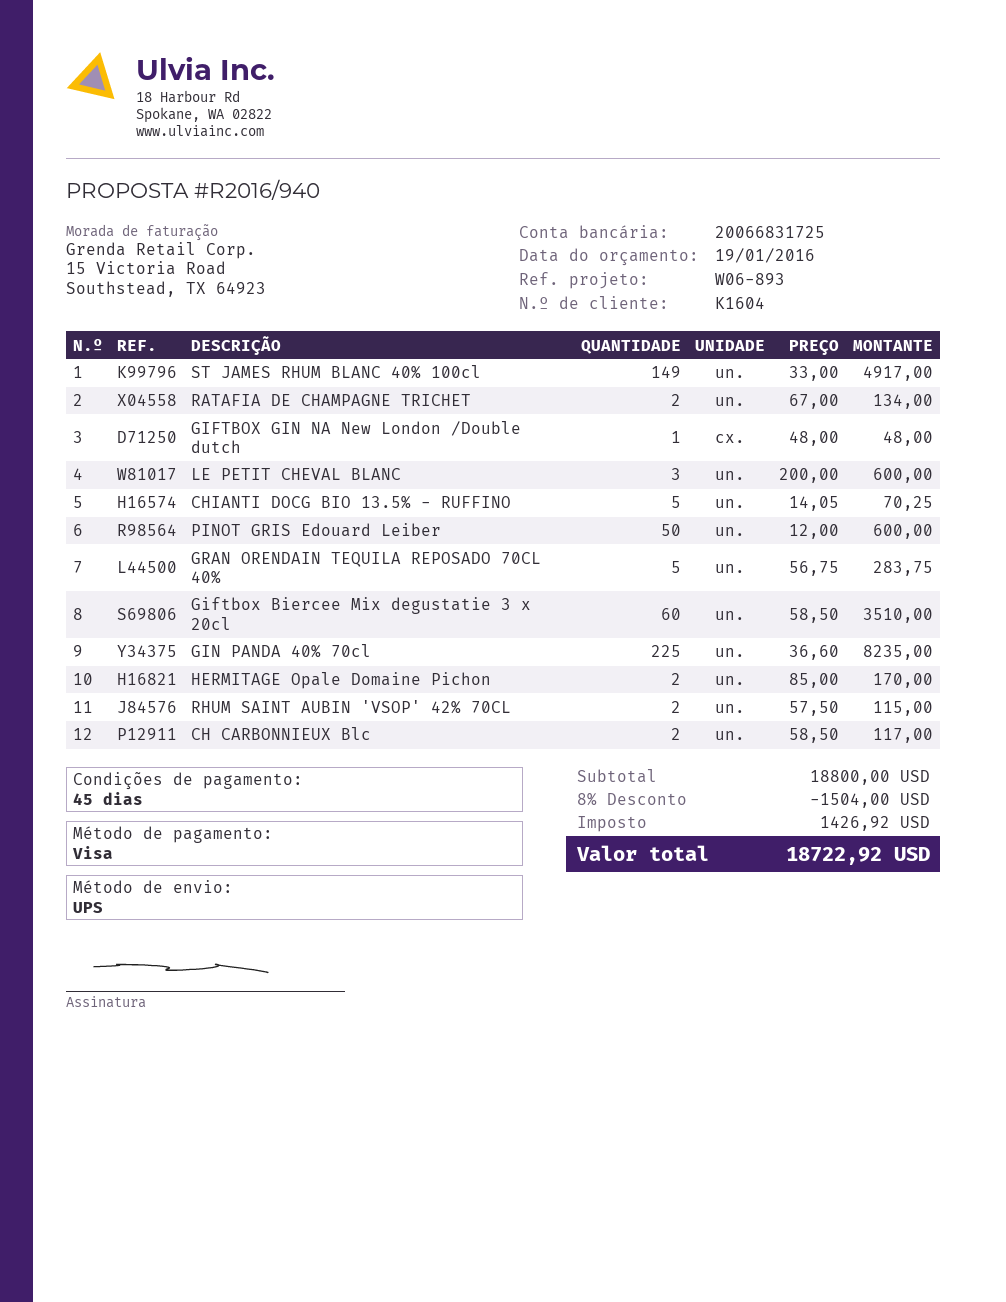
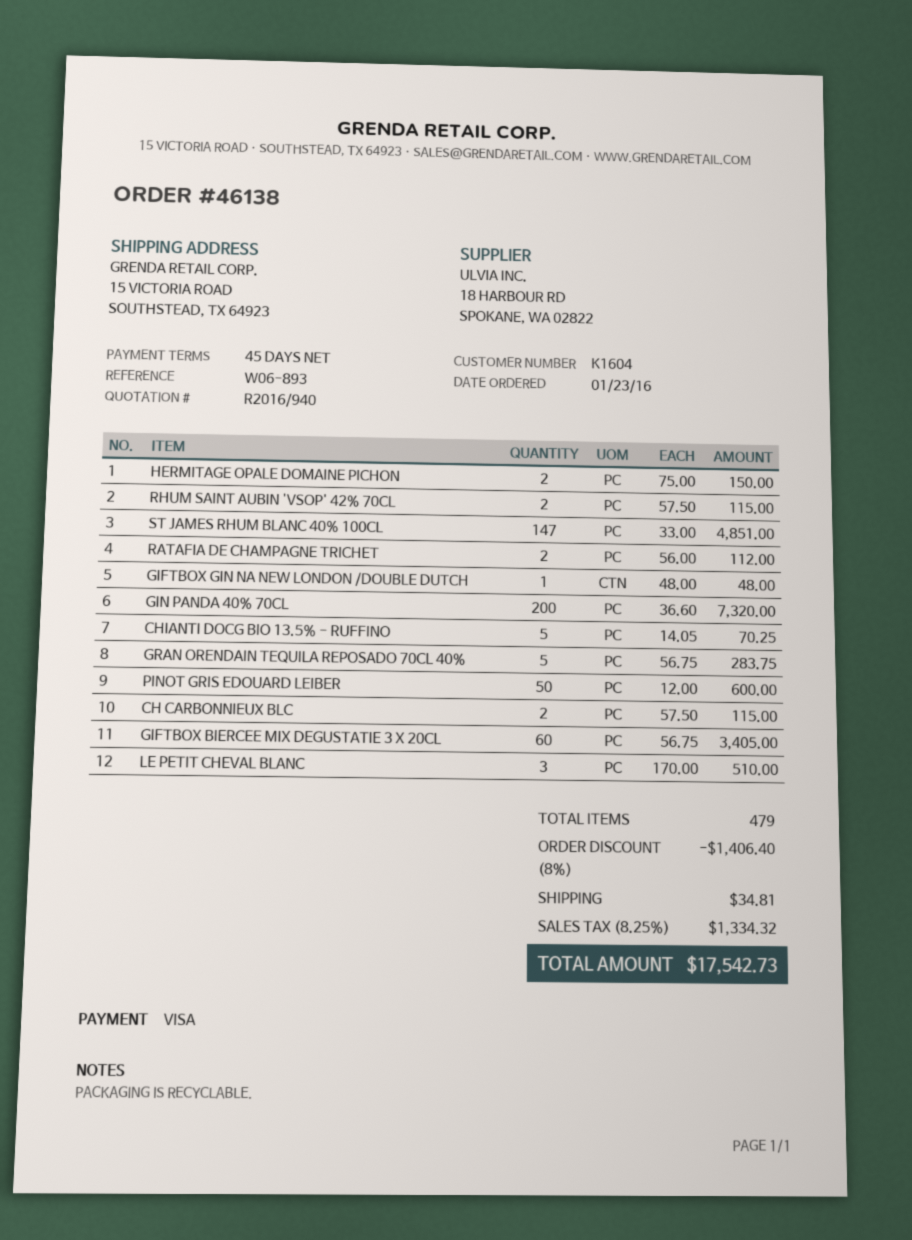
ST JAMES RHUM BLANC 40% 100cl: 149 x 33.00 = 4917.00 -> 147 x 33.00 = 4851.00
RATAFIA DE CHAMPAGNE TRICHET: 2 x 67.00 = 134.00 -> 2 x 56.00 = 112.00
LE PETIT CHEVAL BLANC: 3 x 200.00 = 600.00 -> 3 x 170.00 = 510.00
Giftbox Biercee Mix degustatie 3 x 20cl: 60 x 58.50 = 3510.00 -> 60 x 56.75 = 3405.00
GIN PANDA 40% 70cl: 225 x 36.60 = 8235.00 -> 200 x 36.60 = 7320.00
HERMITAGE Opale Domaine Pichon: 2 x 85.00 = 170.00 -> 2 x 75.00 = 150.00
CH CARBONNIEUX Blc: 2 x 58.50 = 117.00 -> 2 x 57.50 = 115.00
discount: 8% = 1504.00 -> 8% = 1406.40
shipping: none -> 34.81
tax: 1426.92 -> 1334.32
total: 18722.92 -> 17542.73

